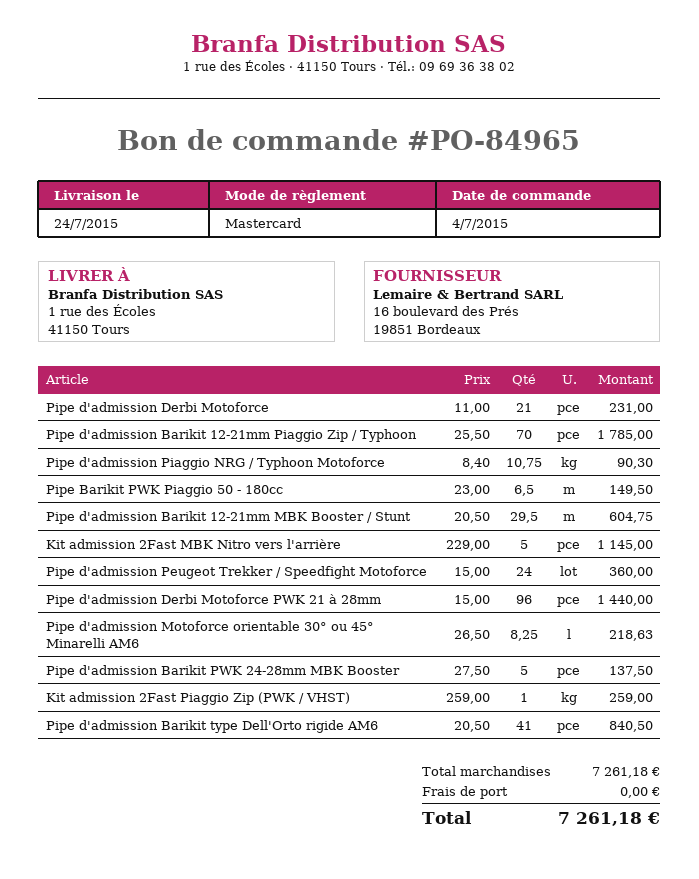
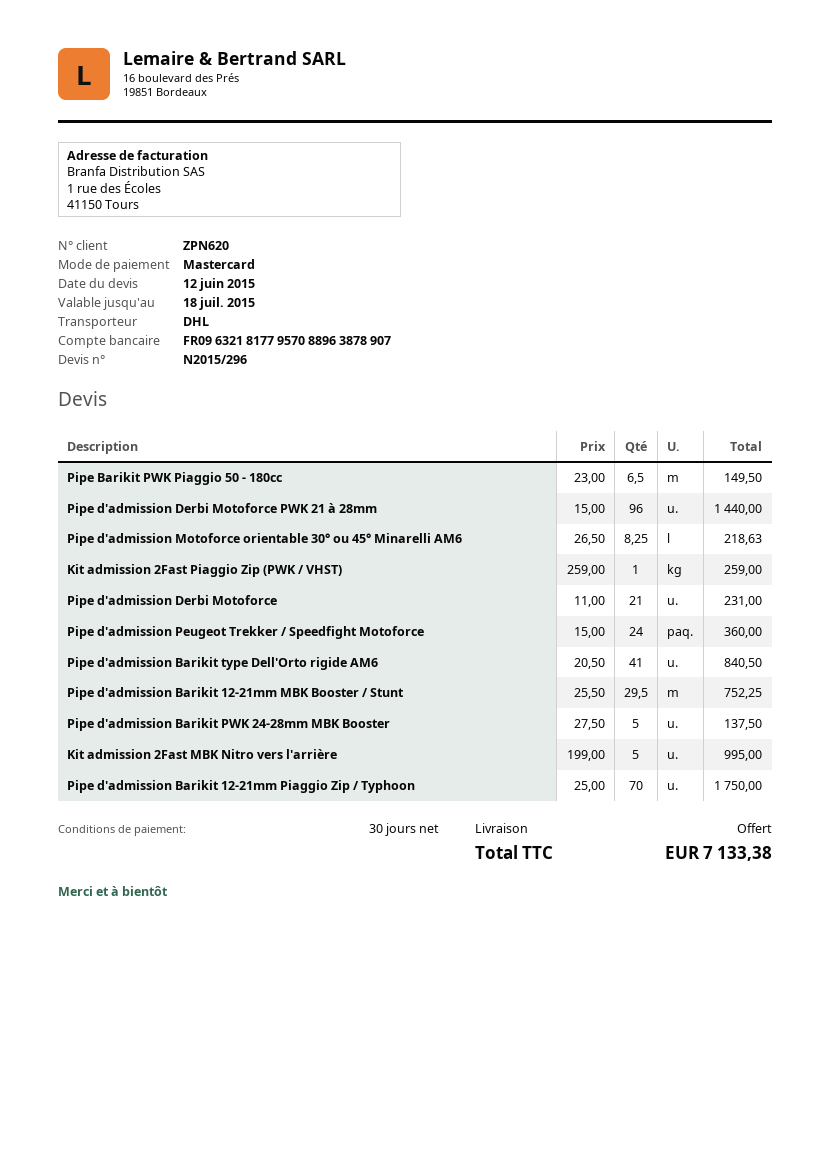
Pipe d'admission Barikit 12-21mm Piaggio Zip / Typhoon: 70 x 25.50 = 1785.00 -> 70 x 25.00 = 1750.00
Pipe d'admission Piaggio NRG / Typhoon Motoforce: 10.75 x 8.40 = 90.30 -> none
Pipe d'admission Barikit 12-21mm MBK Booster / Stunt: 29.5 x 20.50 = 604.75 -> 29.5 x 25.50 = 752.25
Kit admission 2Fast MBK Nitro vers l'arrière: 5 x 229.00 = 1145.00 -> 5 x 199.00 = 995.00
total: 7261.18 -> 7133.38

